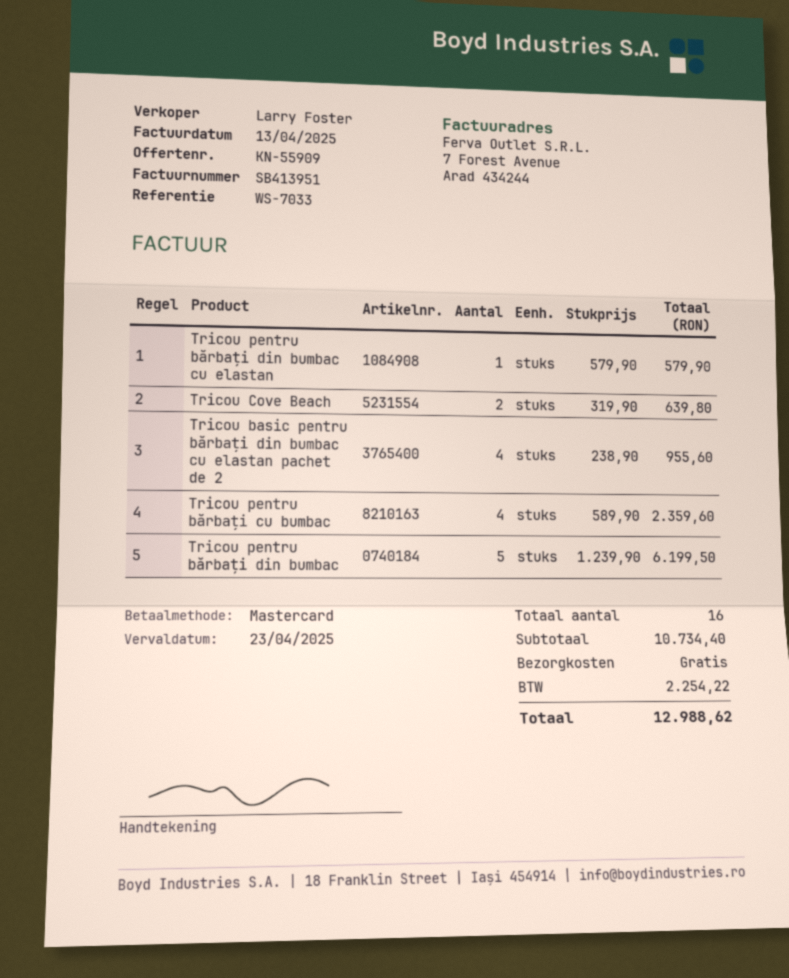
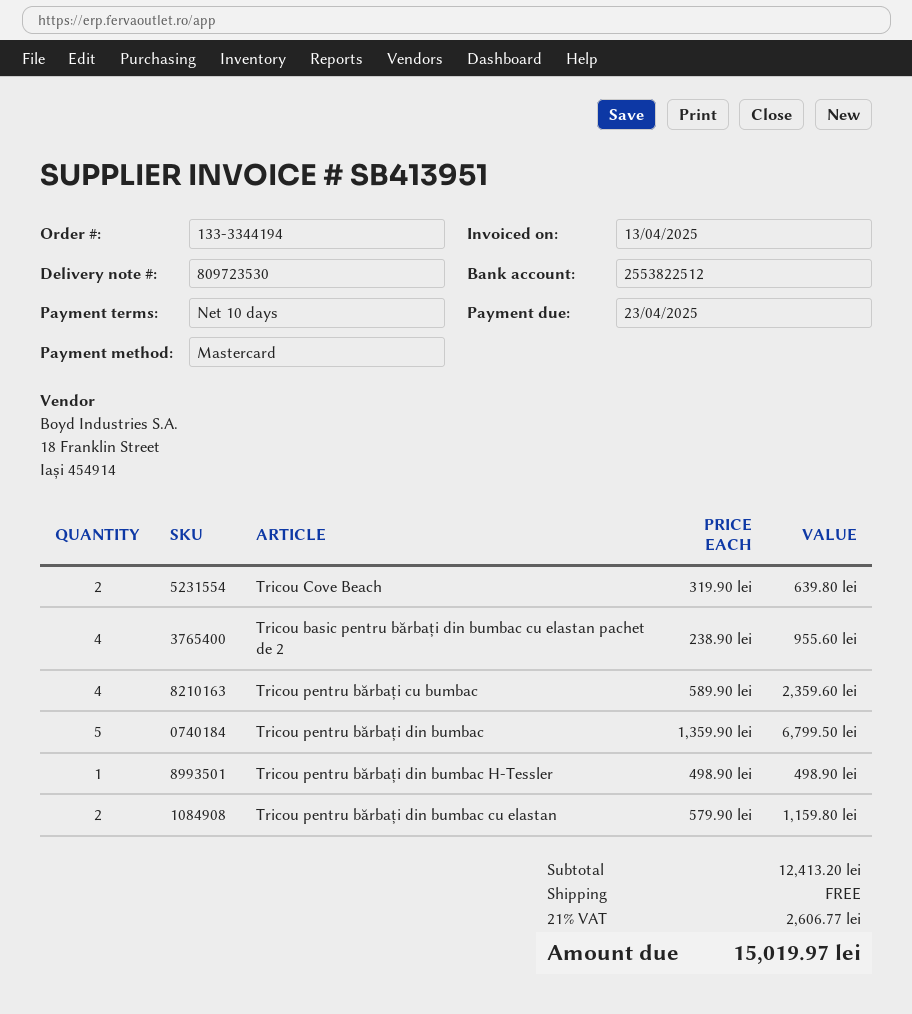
Tricou pentru bărbați din bumbac cu elastan: 1 x 579.90 = 579.90 -> 2 x 579.90 = 1159.80
Tricou pentru bărbați din bumbac: 5 x 1239.90 = 6199.50 -> 5 x 1359.90 = 6799.50
Tricou pentru bărbați din bumbac H-Tessler: none -> 1 x 498.90 = 498.90
subtotal: 10734.40 -> 12413.20
tax: 2254.22 -> 2606.77
total: 12988.62 -> 15019.97

